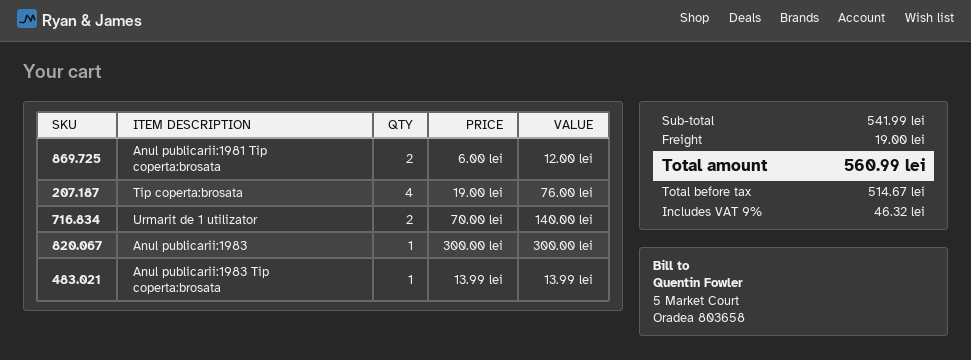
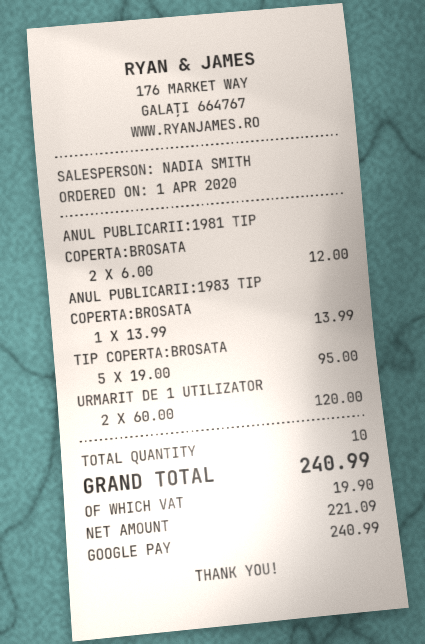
Tip coperta:brosata: 4 x 19.00 = 76.00 -> 5 x 19.00 = 95.00
Urmarit de 1 utilizator: 2 x 70.00 = 140.00 -> 2 x 60.00 = 120.00
Anul publicarii:1983: 1 x 300.00 = 300.00 -> none
shipping: 19.00 -> none
net: 514.67 -> 221.09
tax: 46.32 -> 19.90
total: 560.99 -> 240.99

